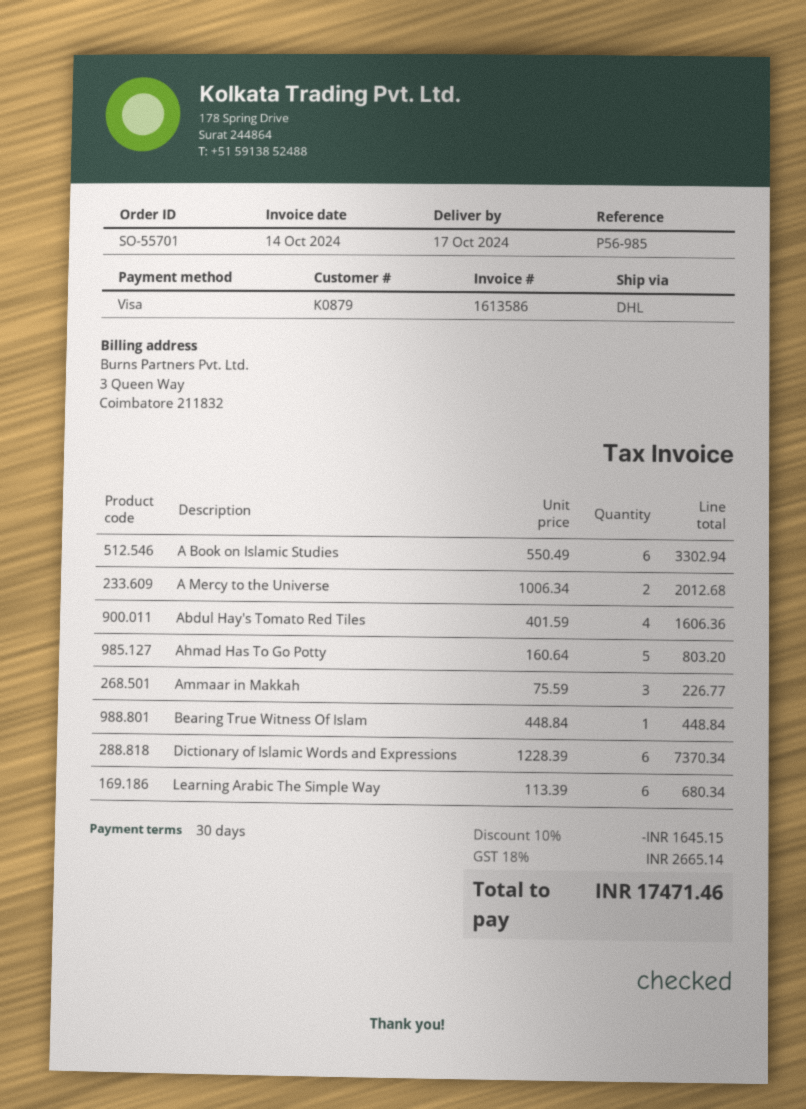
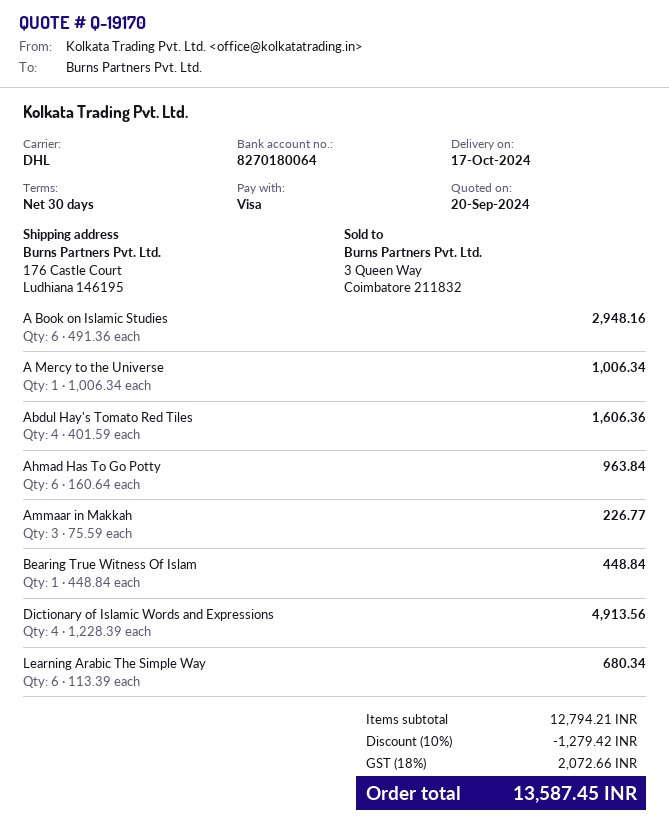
A Book on Islamic Studies: 6 x 550.49 = 3302.94 -> 6 x 491.36 = 2948.16
A Mercy to the Universe: 2 x 1006.34 = 2012.68 -> 1 x 1006.34 = 1006.34
Ahmad Has To Go Potty: 5 x 160.64 = 803.20 -> 6 x 160.64 = 963.84
Dictionary of Islamic Words and Expressions: 6 x 1228.39 = 7370.34 -> 4 x 1228.39 = 4913.56
discount: 10% = 1645.15 -> 10% = 1279.42
tax: 18% = 2665.14 -> 18% = 2072.66
total: 17471.46 -> 13587.45

